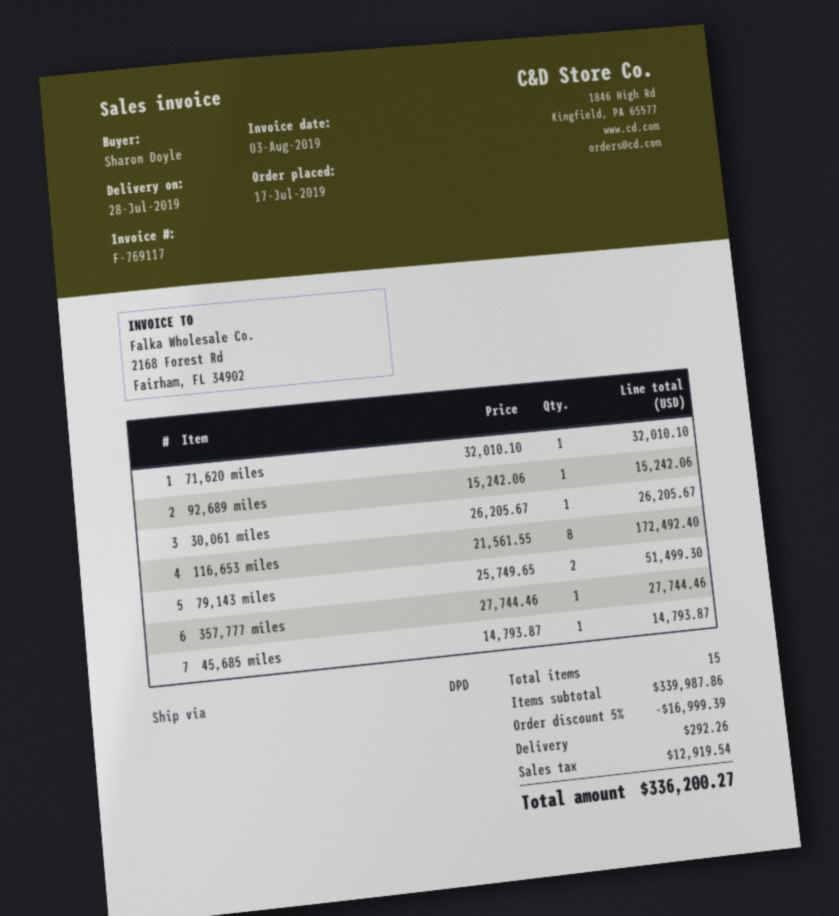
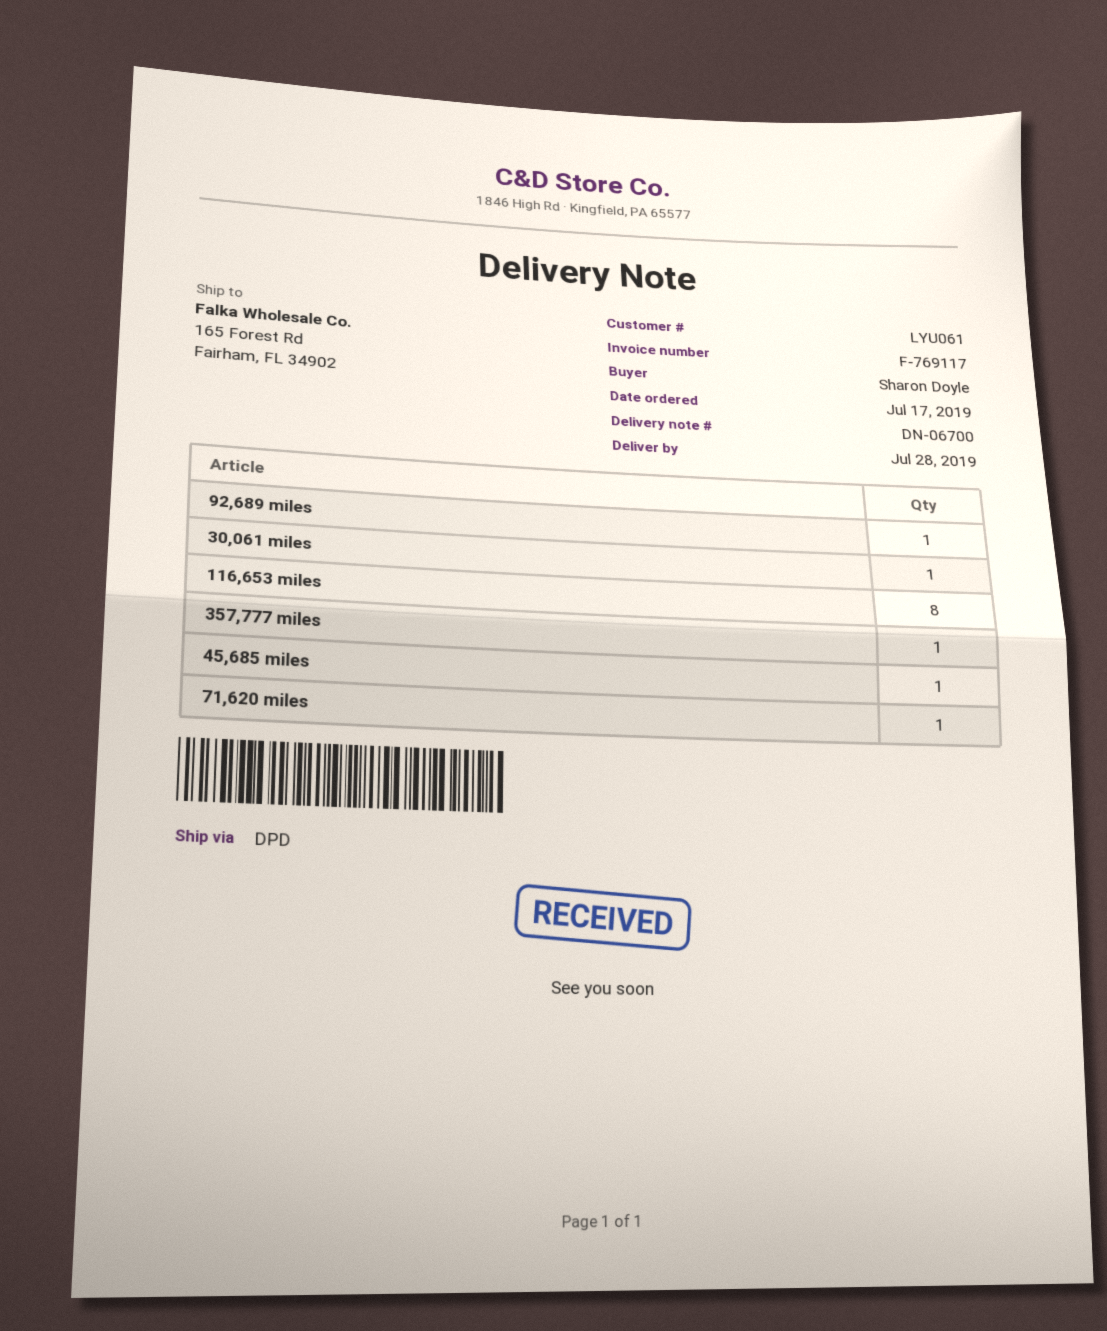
79,143 miles: 2 -> none

